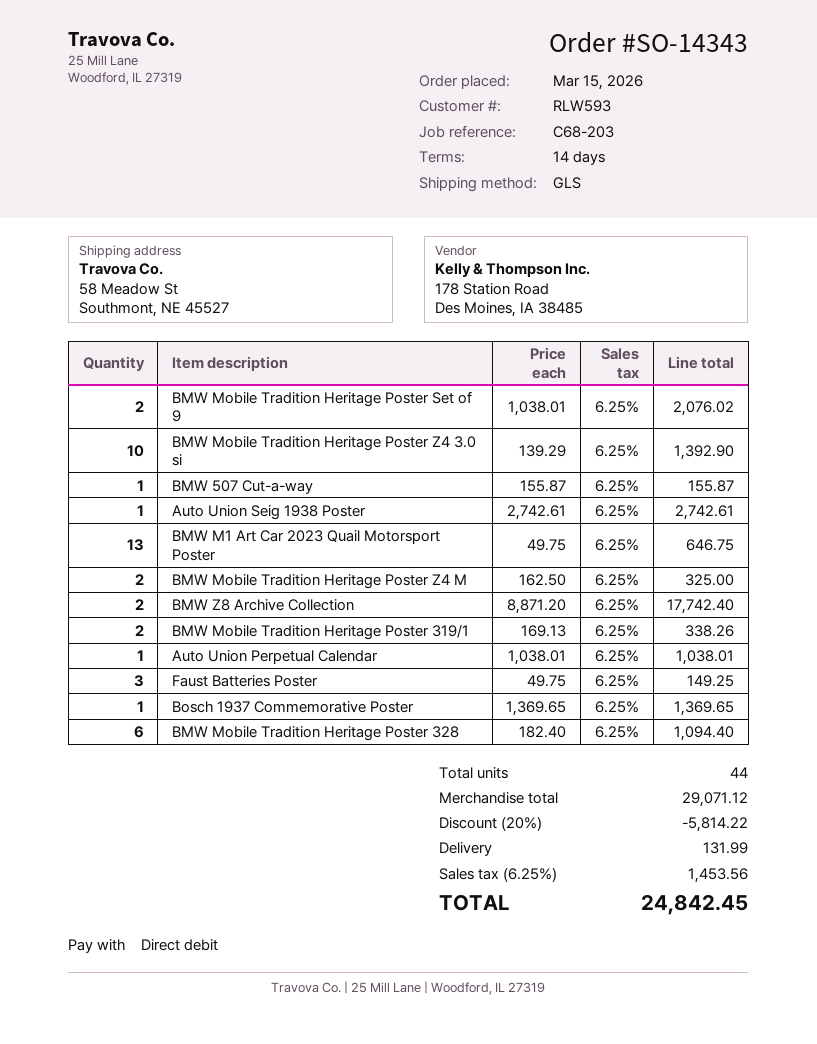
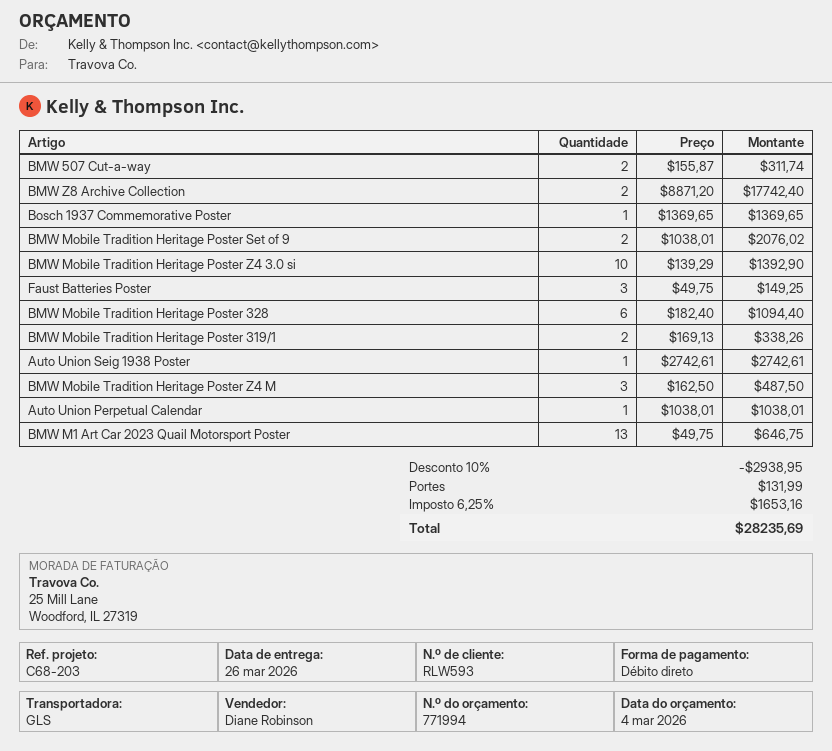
BMW 507 Cut-a-way: 1 x 155.87 = 155.87 -> 2 x 155.87 = 311.74
BMW Mobile Tradition Heritage Poster Z4 M: 2 x 162.50 = 325.00 -> 3 x 162.50 = 487.50
discount: 20% = 5814.22 -> 10% = 2938.95
tax: 6.25% = 1453.56 -> 6.25% = 1653.16
total: 24842.45 -> 28235.69

